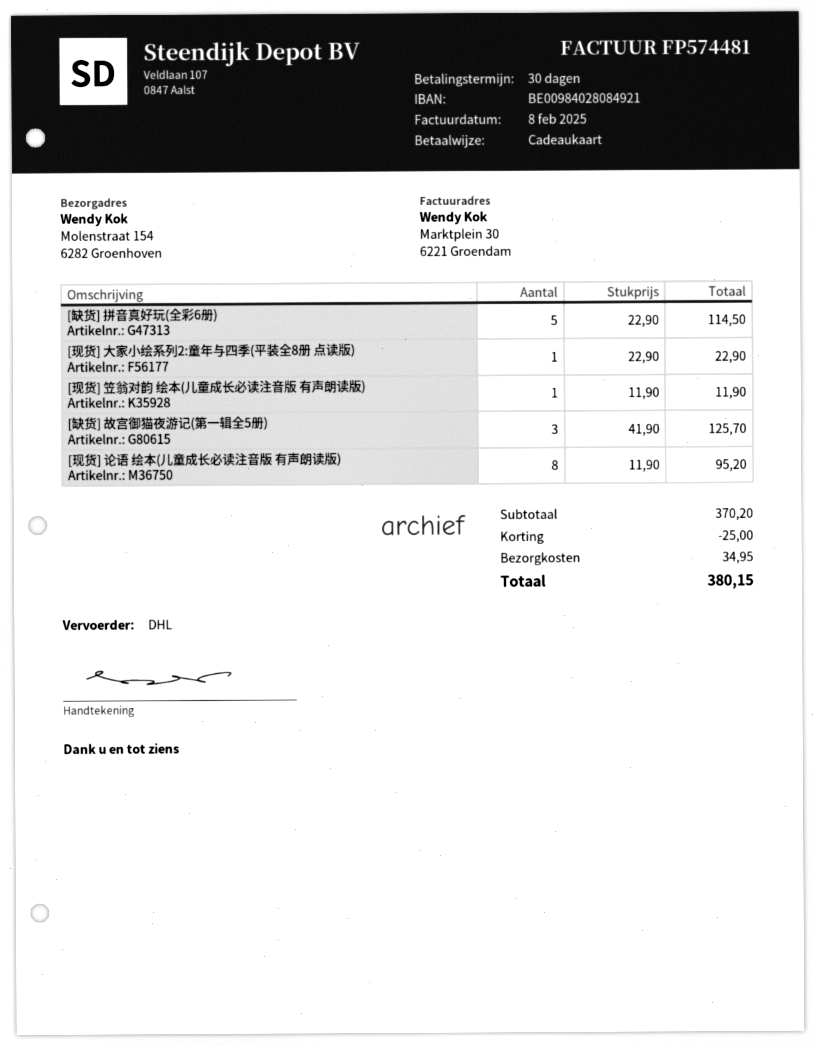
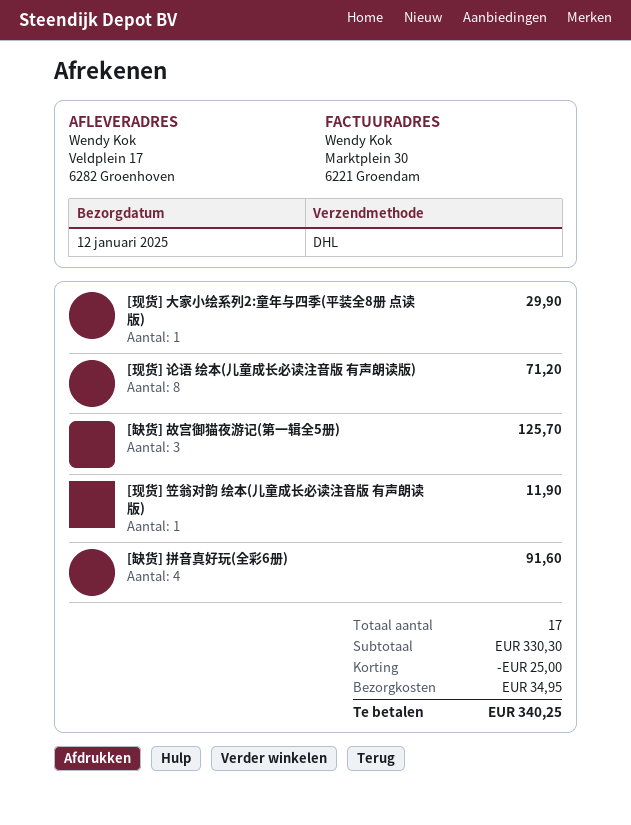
ship to: Molenstraat 154, 6282 Groenhoven -> Veldplein 17, 6282 Groenhoven
[缺货] 拼音真好玩(全彩6册): 5 for 114.50 -> 4 for 91.60
[现货] 大家小绘系列2:童年与四季(平装全8册 点读版): 1 for 22.90 -> 1 for 29.90
[现货] 论语 绘本(儿童成长必读注音版 有声朗读版): 8 for 95.20 -> 8 for 71.20
subtotal: 370.20 -> 330.30
total: 380.15 -> 340.25

